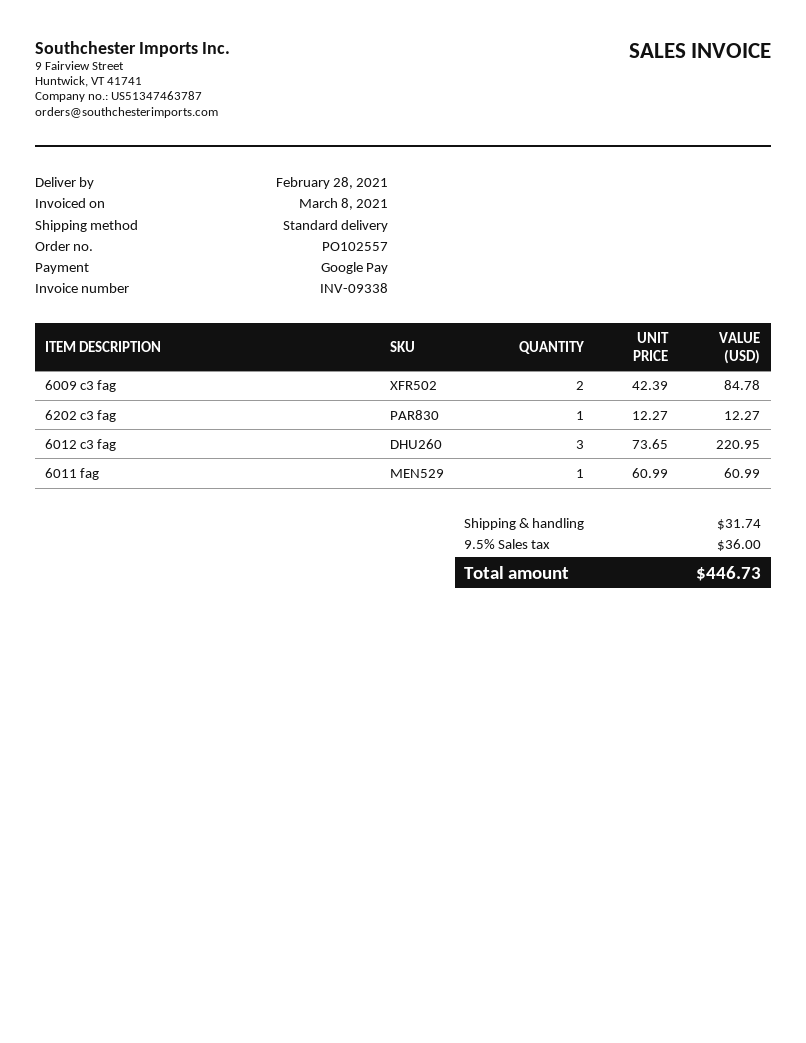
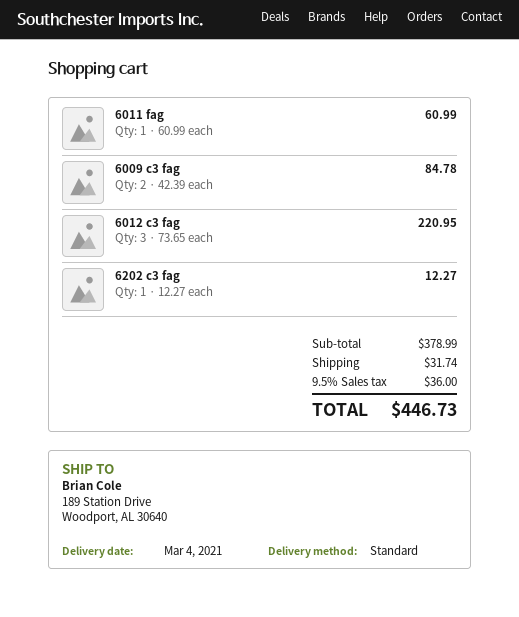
delivery date: 2021-02-28 -> 2021-03-04

